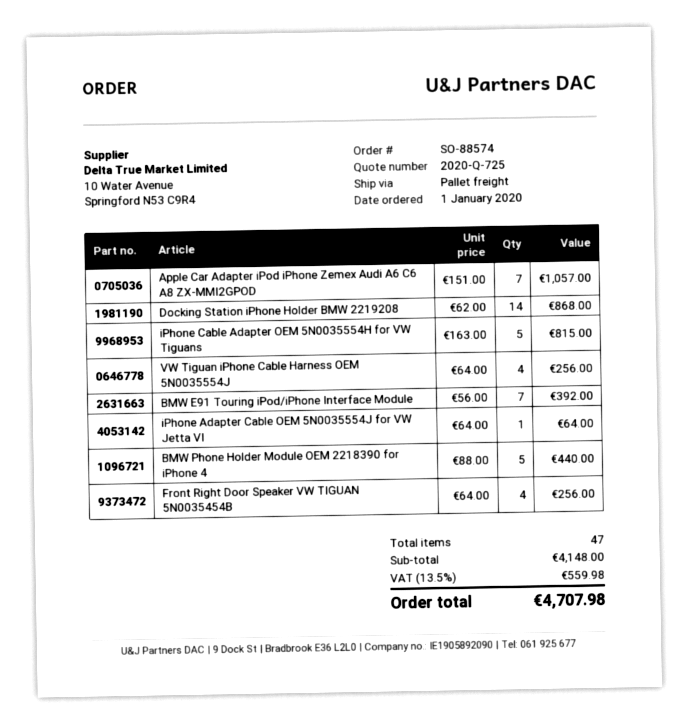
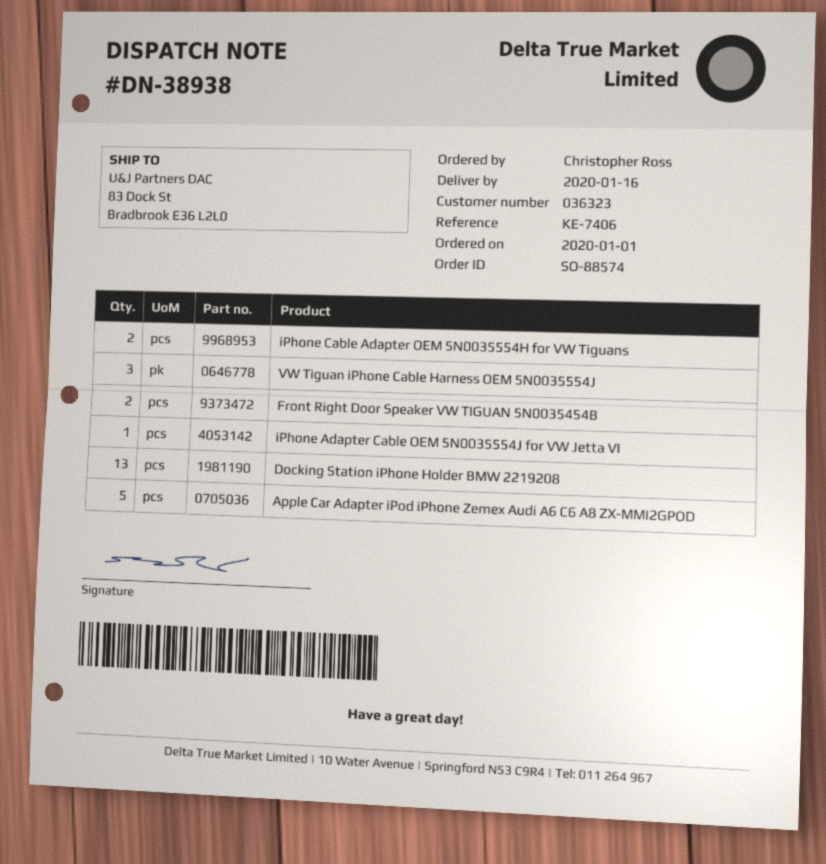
Apple Car Adapter iPod iPhone Zemex Audi A6 C6 A8 ZX-MMI2GPOD: 7 -> 5
Docking Station iPhone Holder BMW 2219208: 14 -> 13
iPhone Cable Adapter OEM 5N0035554H for VW Tiguans: 5 -> 2
VW Tiguan iPhone Cable Harness OEM 5N0035554J: 4 -> 3
BMW E91 Touring iPod/iPhone Interface Module: 7 -> none
BMW Phone Holder Module OEM 2218390 for iPhone 4: 5 -> none
Front Right Door Speaker VW TIGUAN 5N0035454B: 4 -> 2

